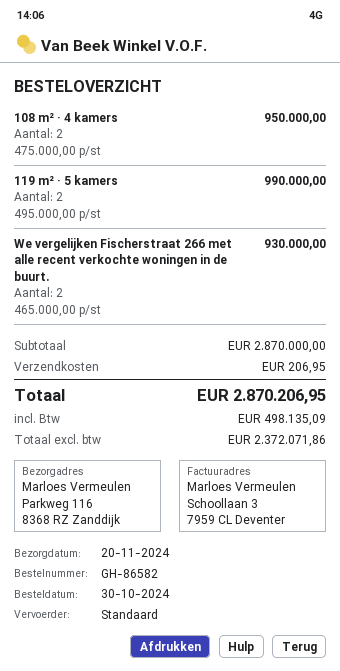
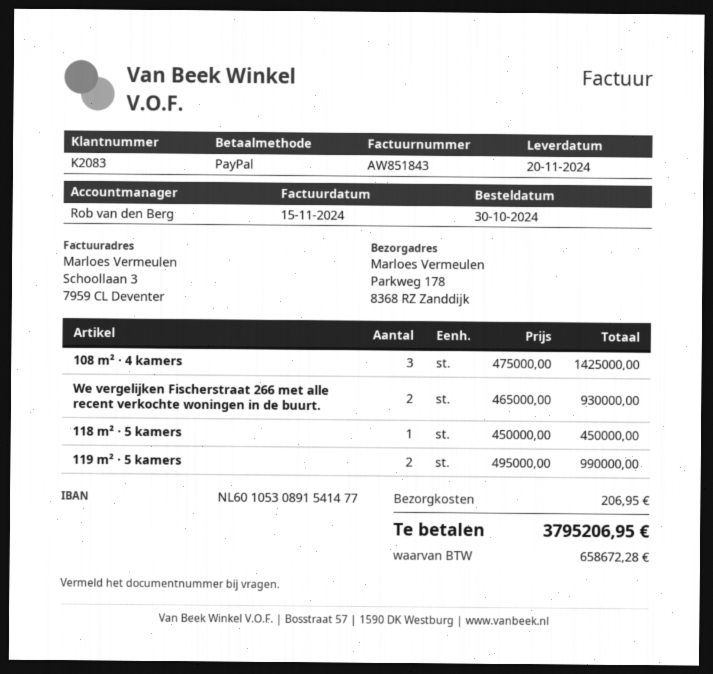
ship to: Parkweg 116, 8368 RZ Zanddijk -> Parkweg 178, 8368 RZ Zanddijk
108 m² · 4 kamers: 2 x 475000.00 = 950000.00 -> 3 x 475000.00 = 1425000.00
118 m² · 5 kamers: none -> 1 x 450000.00 = 450000.00
tax: 498135.09 -> 658672.28
total: 2870206.95 -> 3795206.95

